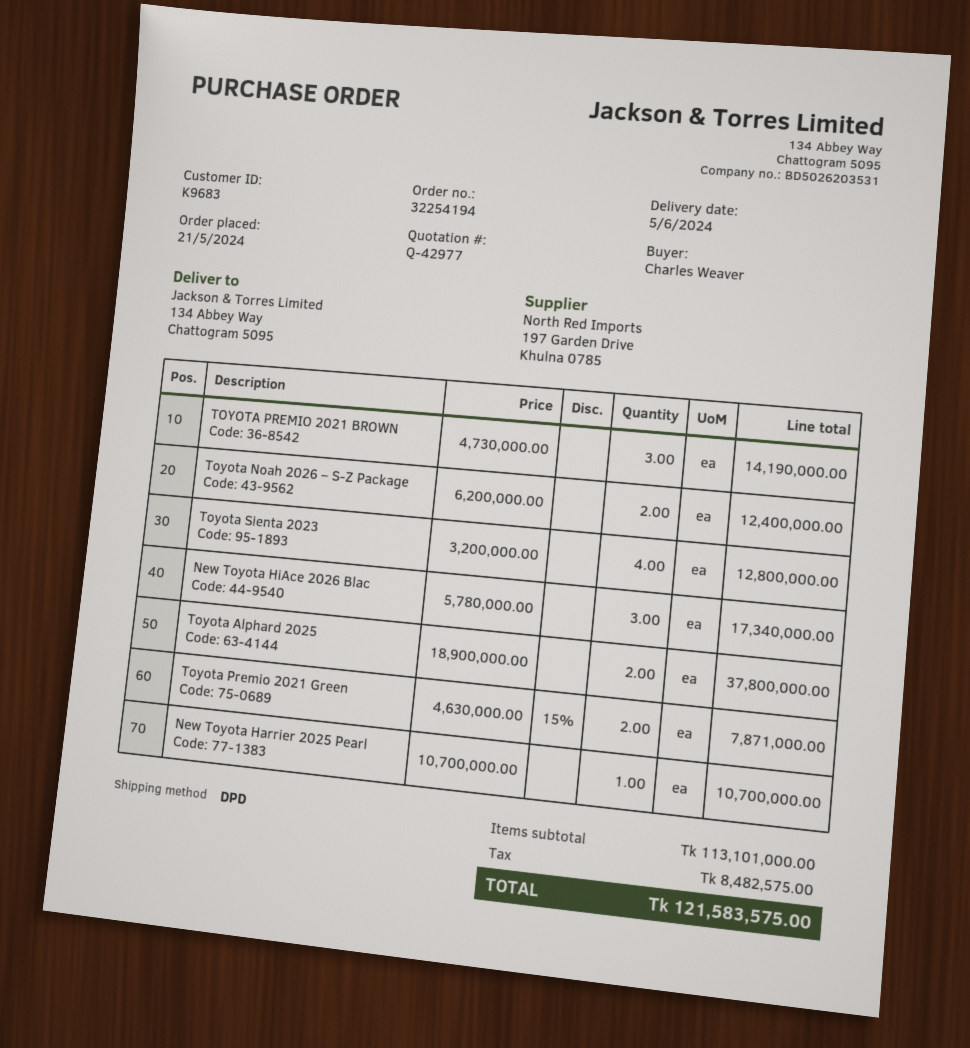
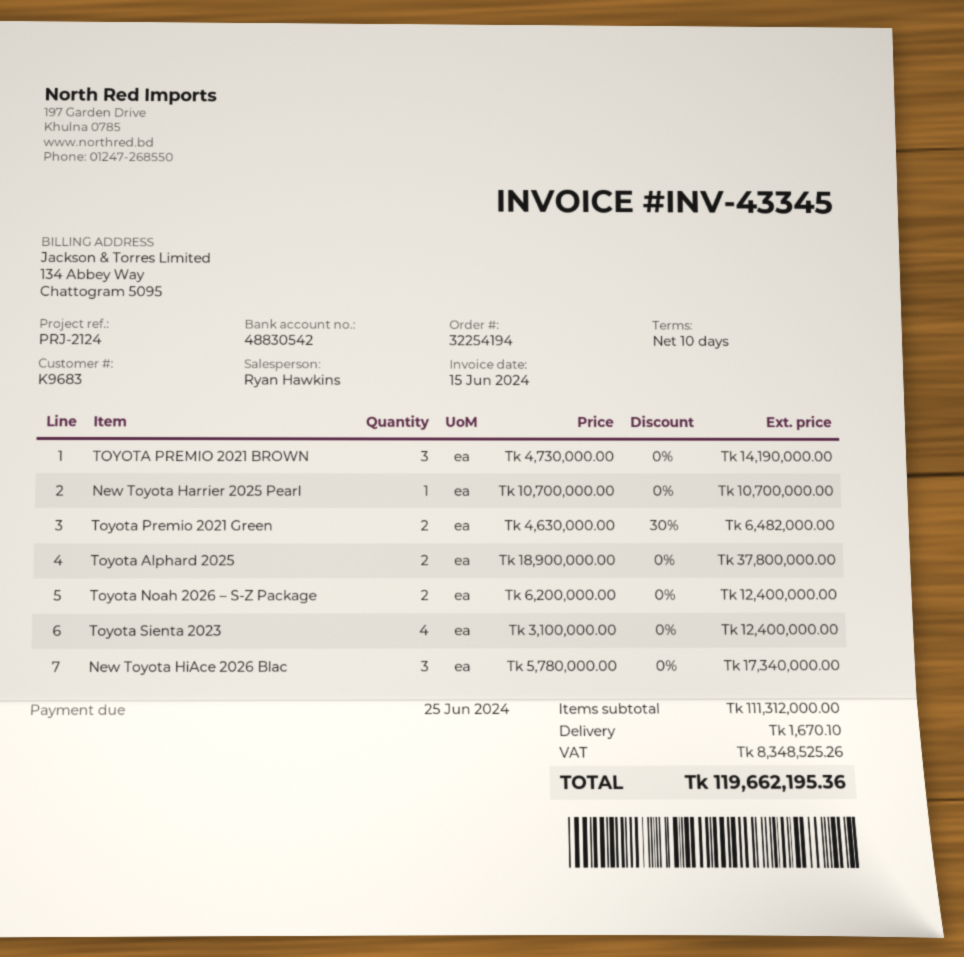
Toyota Sienta 2023: 4 x 3200000.00 = 12800000.00 -> 4 x 3100000.00 = 12400000.00
Toyota Premio 2021 Green: 2 x 4630000.00 - 15% = 7871000.00 -> 2 x 4630000.00 - 30% = 6482000.00
subtotal: 113101000.00 -> 111312000.00
shipping: none -> 1670.10
tax: 8482575.00 -> 8348525.26
total: 121583575.00 -> 119662195.36

